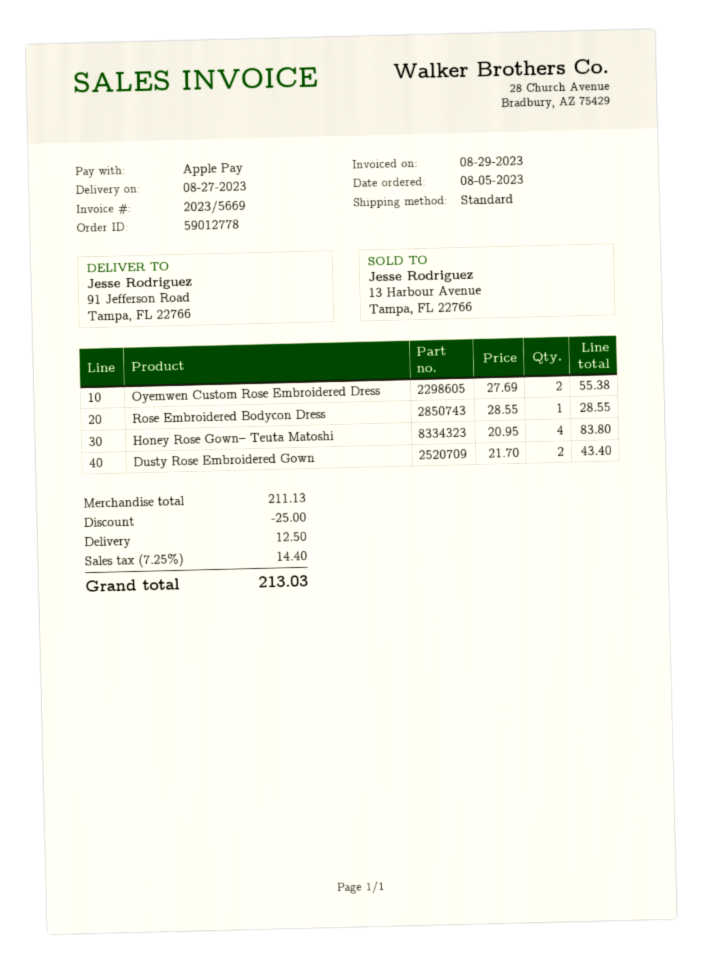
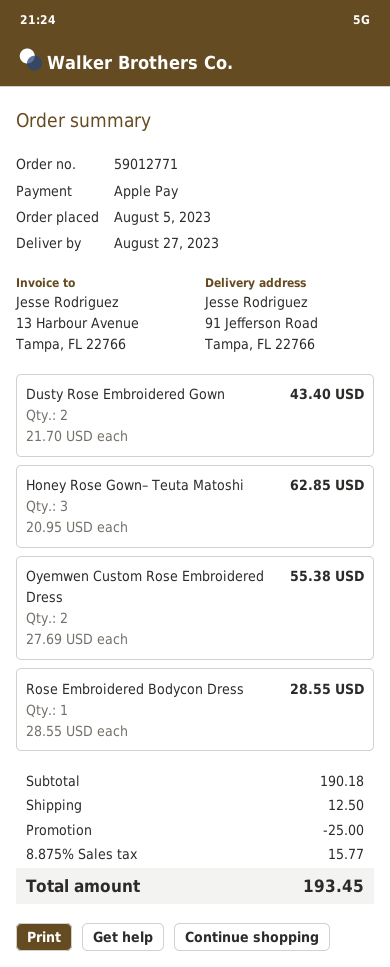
order number: 59012778 -> 59012771
Honey Rose Gown– Teuta Matoshi: 4 x 20.95 = 83.80 -> 3 x 20.95 = 62.85
subtotal: 211.13 -> 190.18
tax: 7.25% = 14.40 -> 8.875% = 15.77
total: 213.03 -> 193.45

